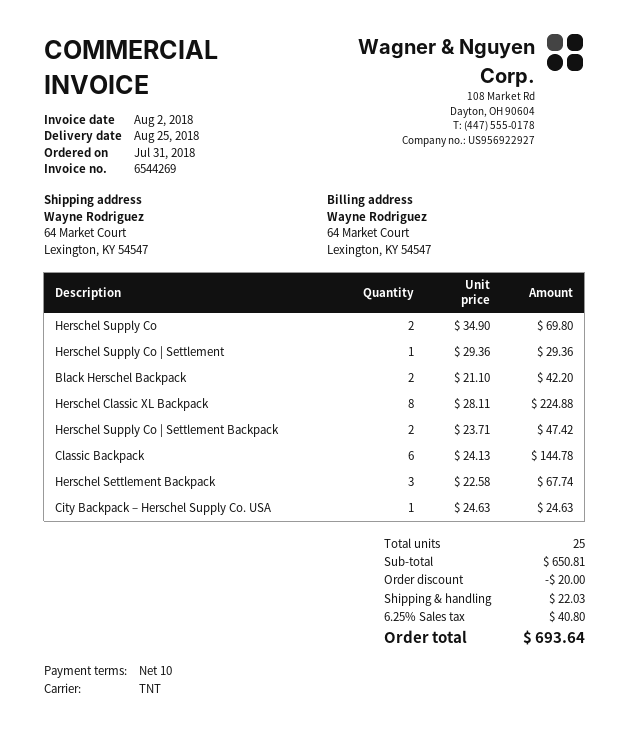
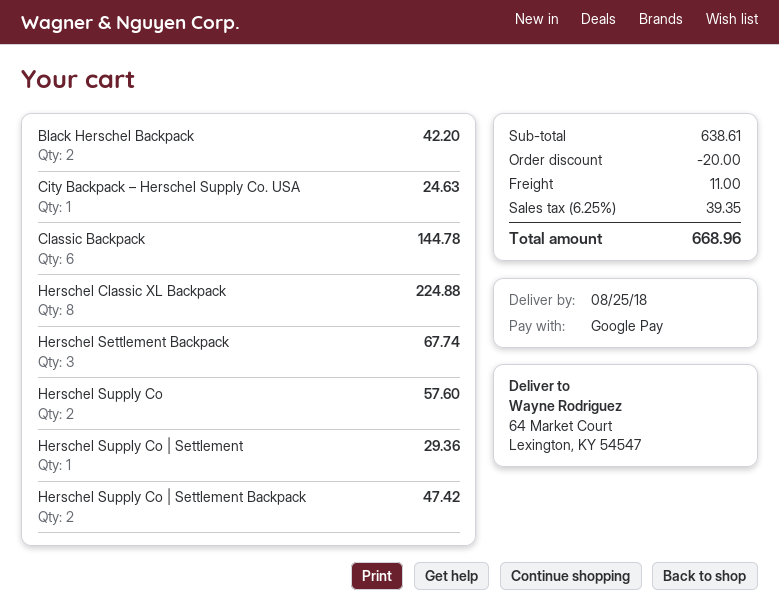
Herschel Supply Co: 2 for 69.80 -> 2 for 57.60
subtotal: 650.81 -> 638.61
shipping: 22.03 -> 11.00
tax: 6.25% = 40.80 -> 6.25% = 39.35
total: 693.64 -> 668.96

